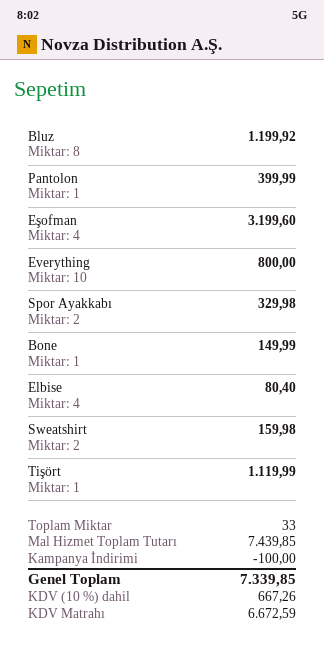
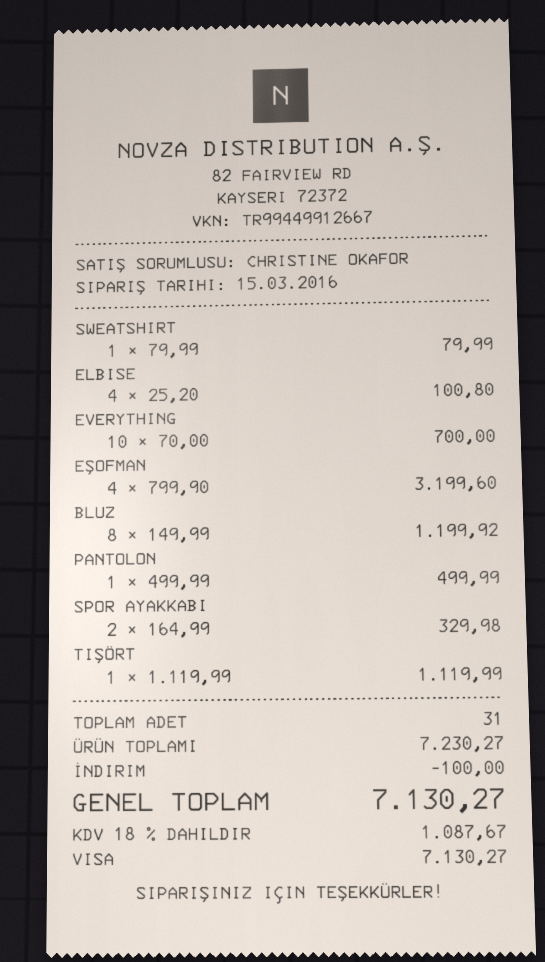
Pantolon: 1 for 399.99 -> 1 for 499.99
Everything: 10 for 800.00 -> 10 for 700.00
Bone: 1 for 149.99 -> none
Elbise: 4 for 80.40 -> 4 for 100.80
Sweatshirt: 2 for 159.98 -> 1 for 79.99
total quantity: 33 -> 31
subtotal: 7439.85 -> 7230.27
tax: 10% = 667.26 -> 18% = 1087.67
total: 7339.85 -> 7130.27

